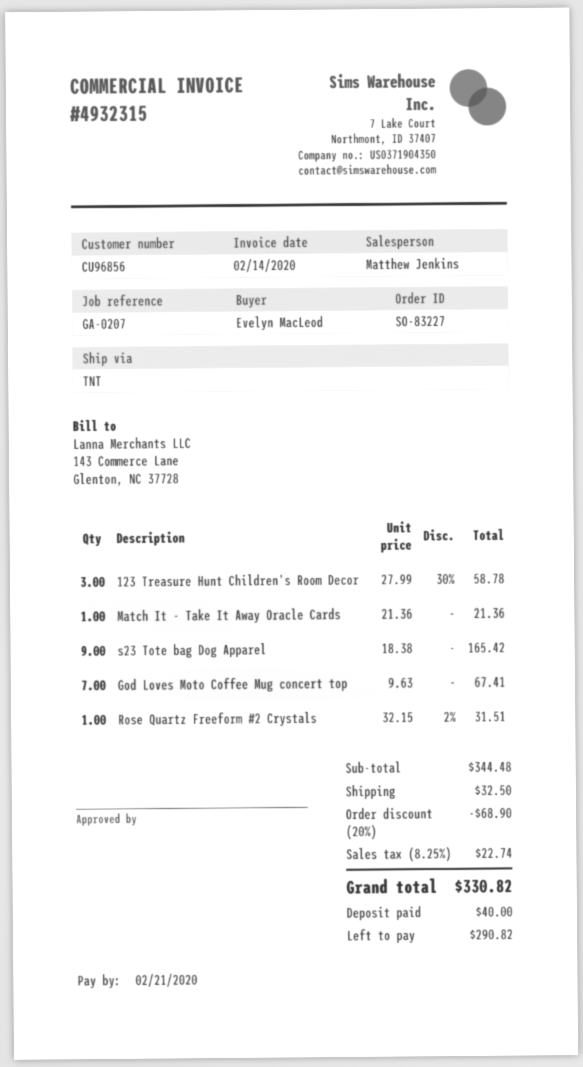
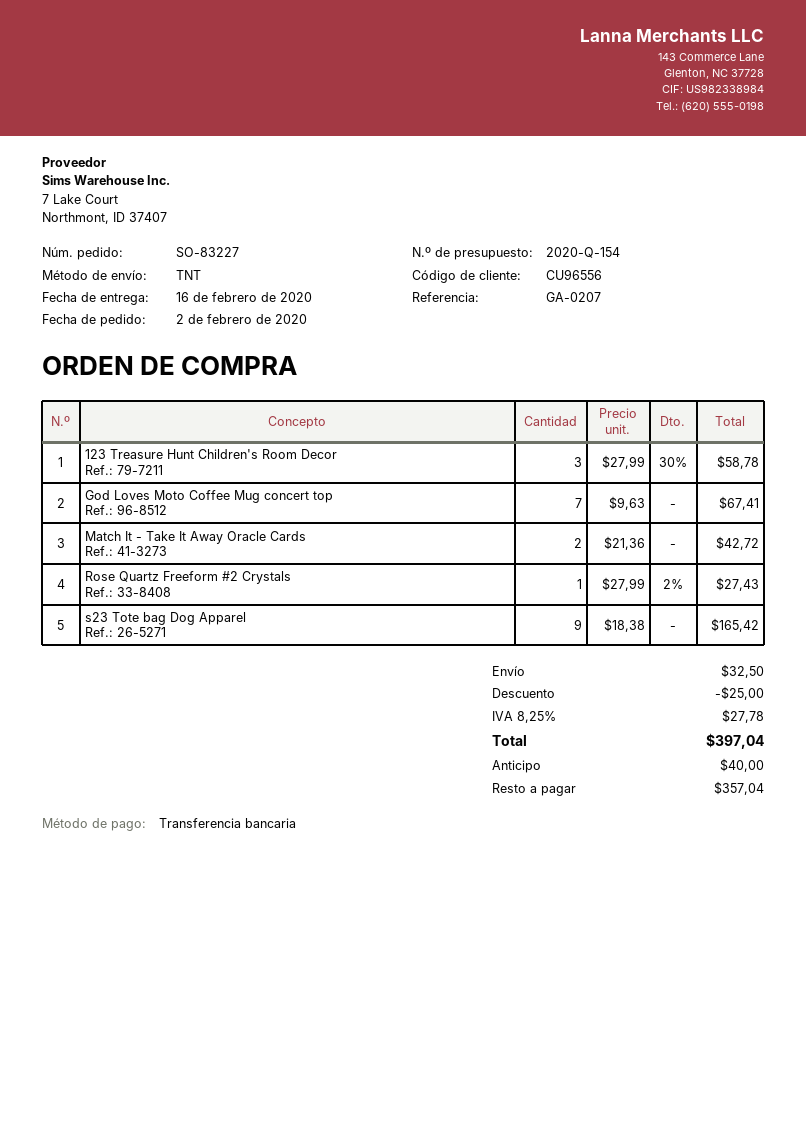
customer number: CU96856 -> CU96556
Match It - Take It Away Oracle Cards: 1 x 21.36 = 21.36 -> 2 x 21.36 = 42.72
Rose Quartz Freeform #2 Crystals: 1 x 32.15 - 2% = 31.51 -> 1 x 27.99 - 2% = 27.43
discount: 68.90 -> 25.00
tax: 8.25% = 22.74 -> 8.25% = 27.78
total: 330.82 -> 397.04
balance: 290.82 -> 357.04

